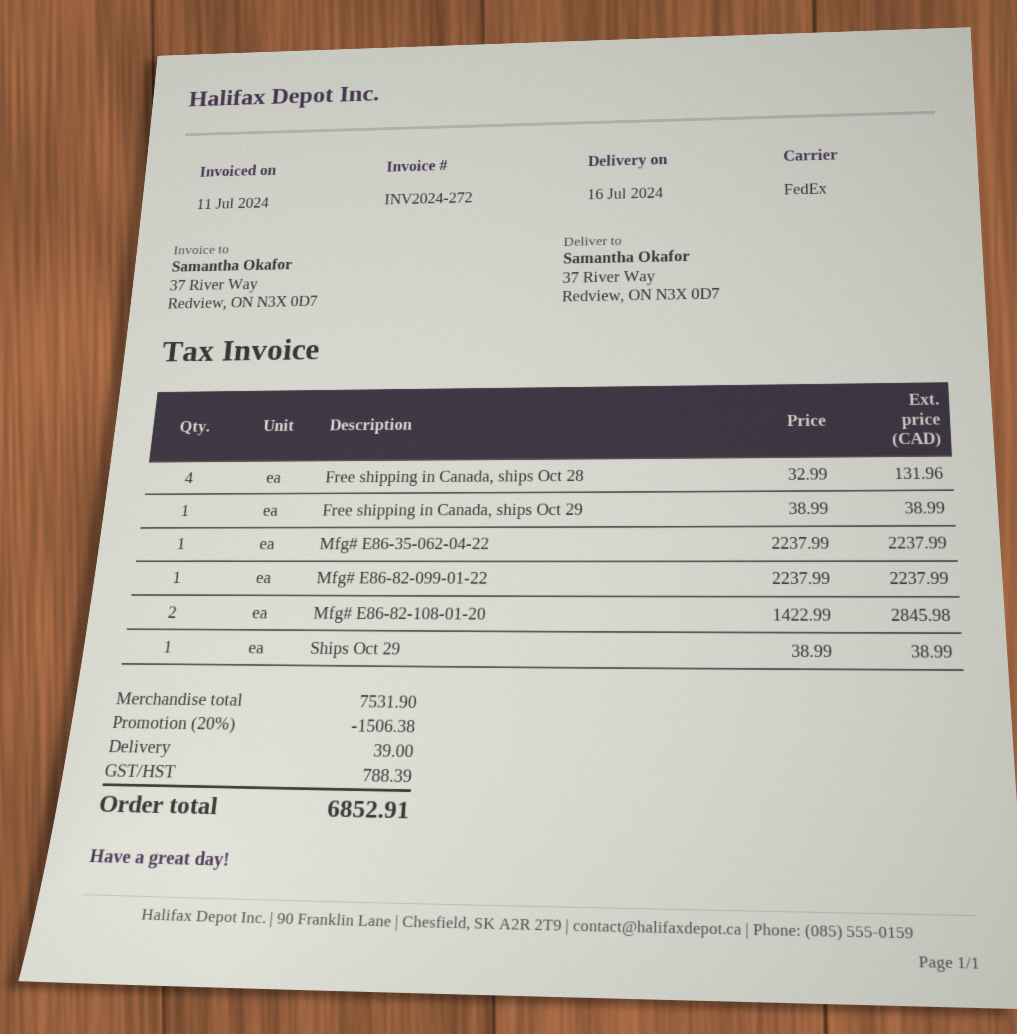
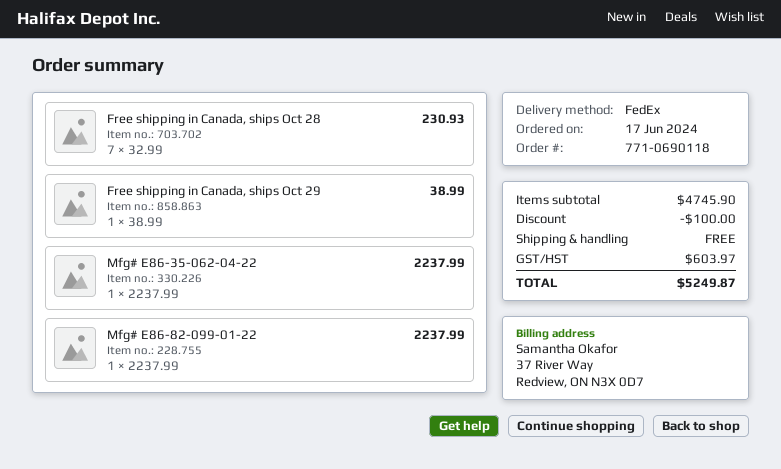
Free shipping in Canada, ships Oct 28: 4 x 32.99 = 131.96 -> 7 x 32.99 = 230.93
Mfg# E86-82-108-01-20: 2 x 1422.99 = 2845.98 -> none
Ships Oct 29: 1 x 38.99 = 38.99 -> none
subtotal: 7531.90 -> 4745.90
discount: 1506.38 -> 100.00
shipping: 39.00 -> 0.00
tax: 788.39 -> 603.97
total: 6852.91 -> 5249.87

